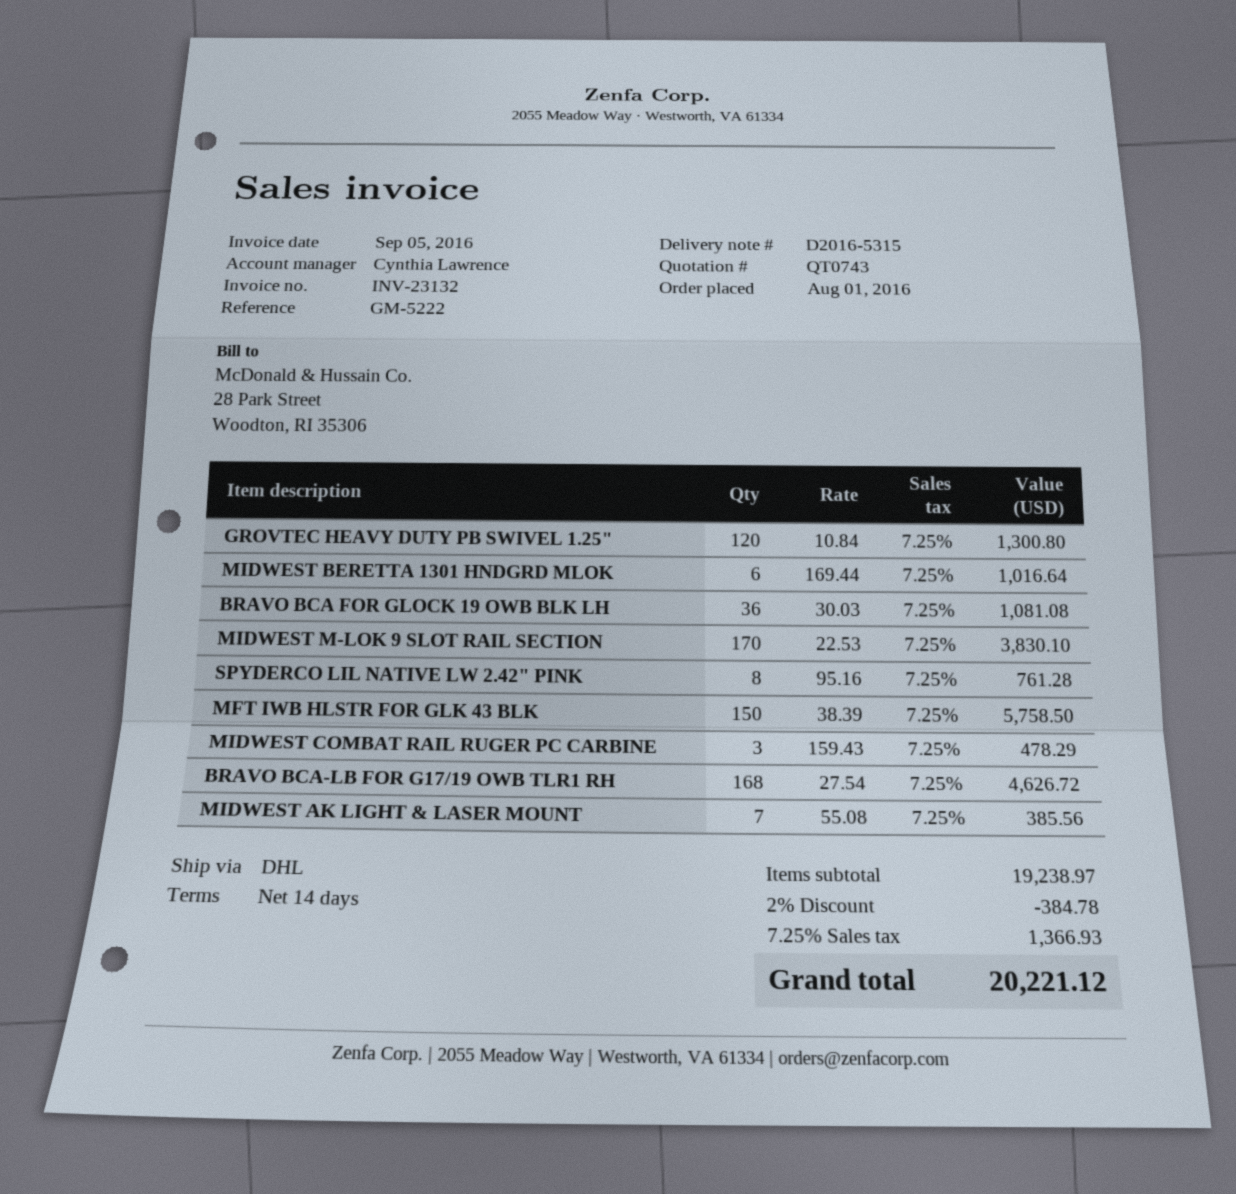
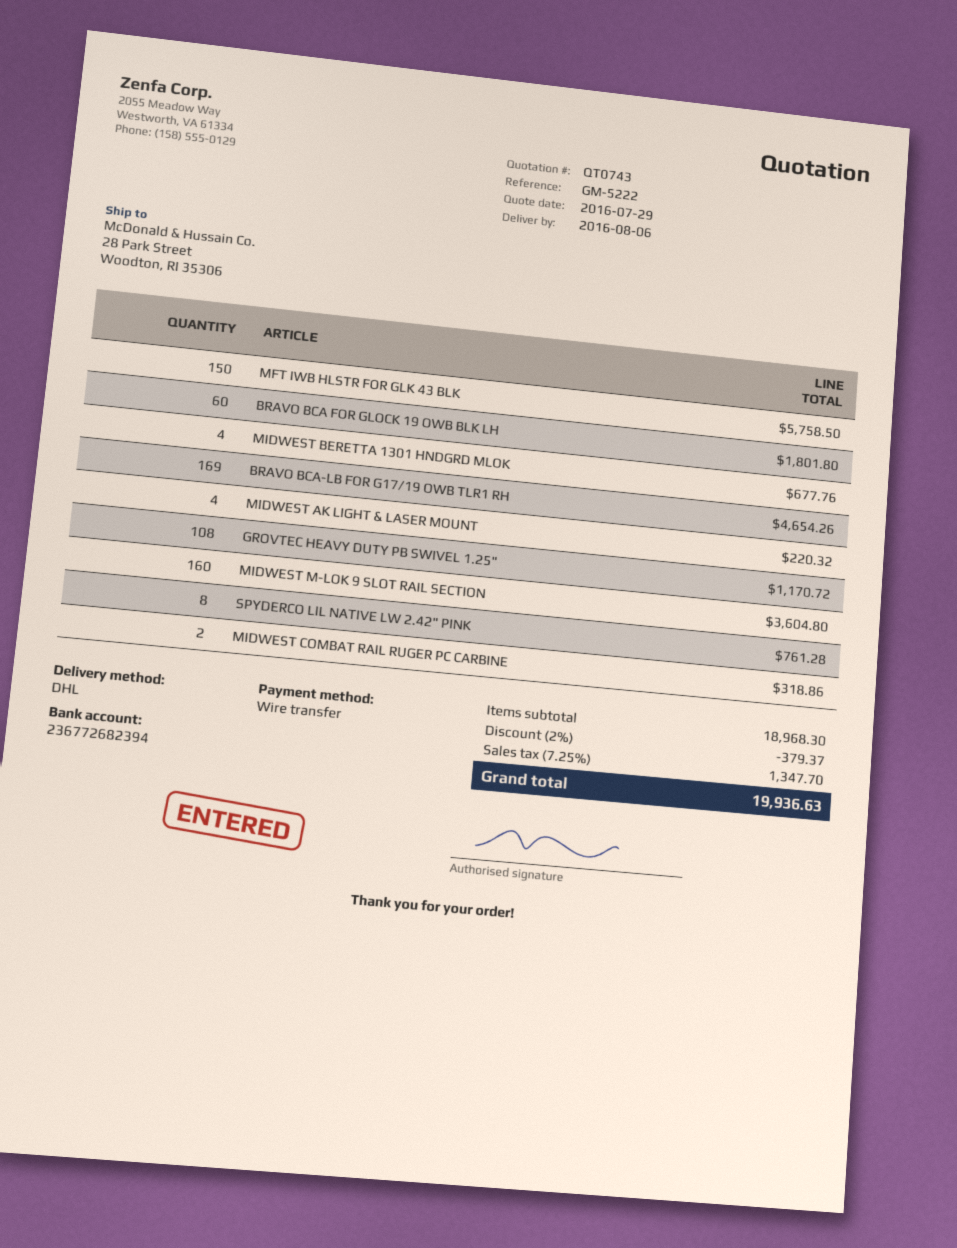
GROVTEC HEAVY DUTY PB SWIVEL 1.25": 120 for 1300.80 -> 108 for 1170.72
MIDWEST BERETTA 1301 HNDGRD MLOK: 6 for 1016.64 -> 4 for 677.76
BRAVO BCA FOR GLOCK 19 OWB BLK LH: 36 for 1081.08 -> 60 for 1801.80
MIDWEST M-LOK 9 SLOT RAIL SECTION: 170 for 3830.10 -> 160 for 3604.80
MIDWEST COMBAT RAIL RUGER PC CARBINE: 3 for 478.29 -> 2 for 318.86
BRAVO BCA-LB FOR G17/19 OWB TLR1 RH: 168 for 4626.72 -> 169 for 4654.26
MIDWEST AK LIGHT & LASER MOUNT: 7 for 385.56 -> 4 for 220.32
subtotal: 19238.97 -> 18968.30
discount: 2% = 384.78 -> 2% = 379.37
tax: 7.25% = 1366.93 -> 7.25% = 1347.70
total: 20221.12 -> 19936.63

